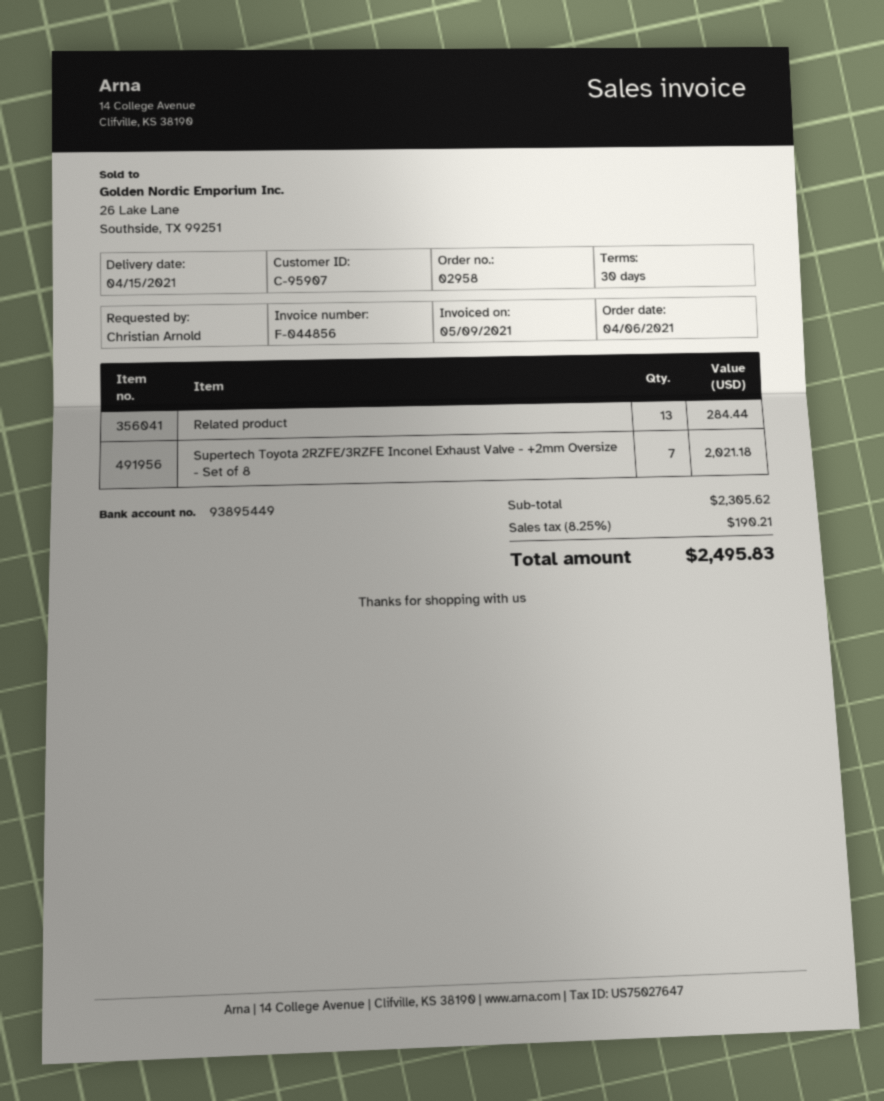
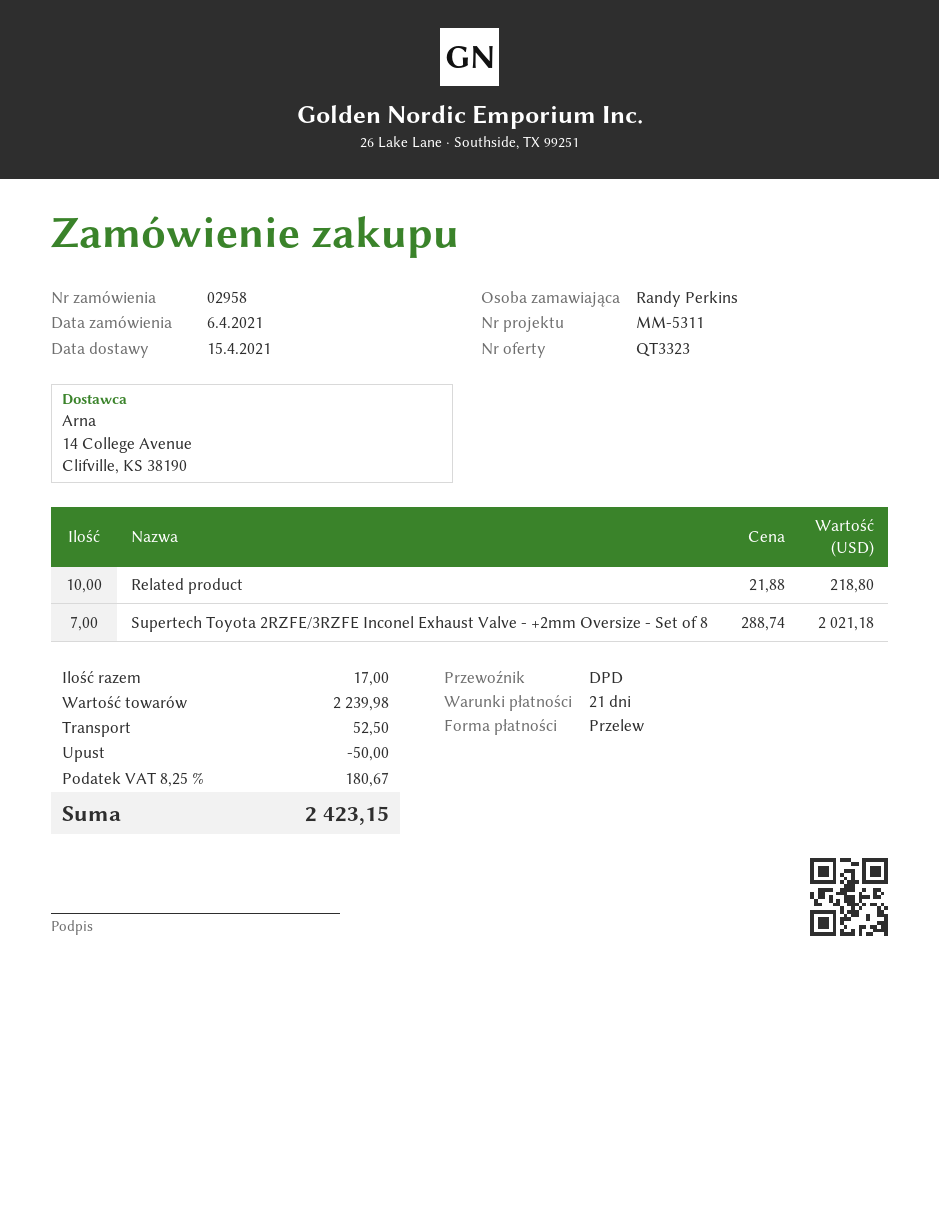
payment terms: 30 days -> 21 days
ordered by: Christian Arnold -> Randy Perkins
Related product: 13 for 284.44 -> 10 for 218.80
subtotal: 2305.62 -> 2239.98
discount: none -> 50.00
shipping: none -> 52.50
tax: 8.25% = 190.21 -> 8.25% = 180.67
total: 2495.83 -> 2423.15

